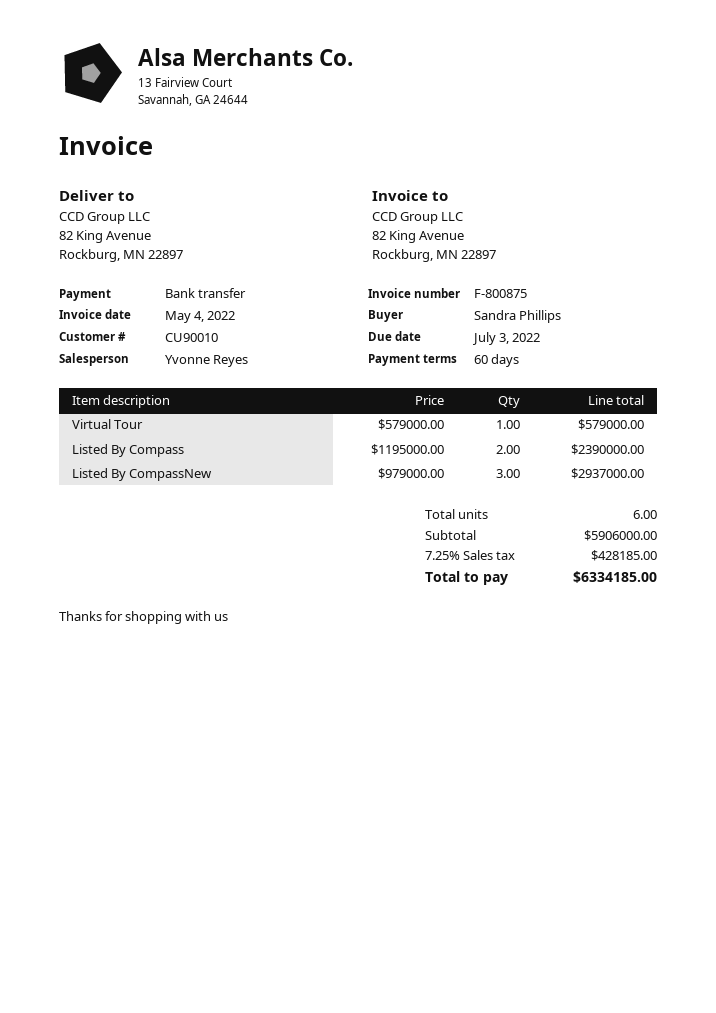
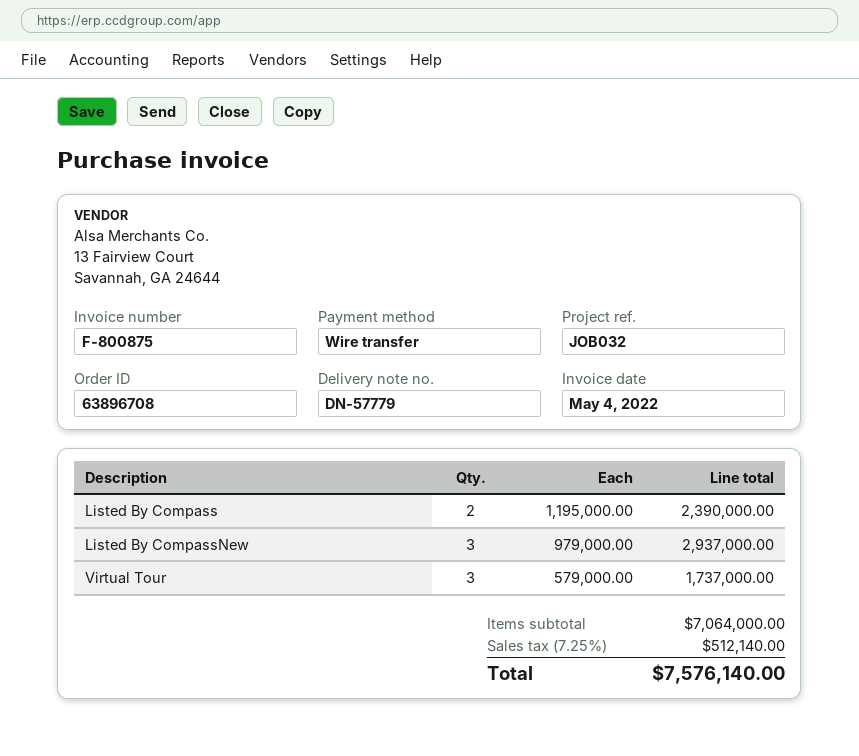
Virtual Tour: 1 x 579000.00 = 579000.00 -> 3 x 579000.00 = 1737000.00
subtotal: 5906000.00 -> 7064000.00
tax: 7.25% = 428185.00 -> 7.25% = 512140.00
total: 6334185.00 -> 7576140.00

